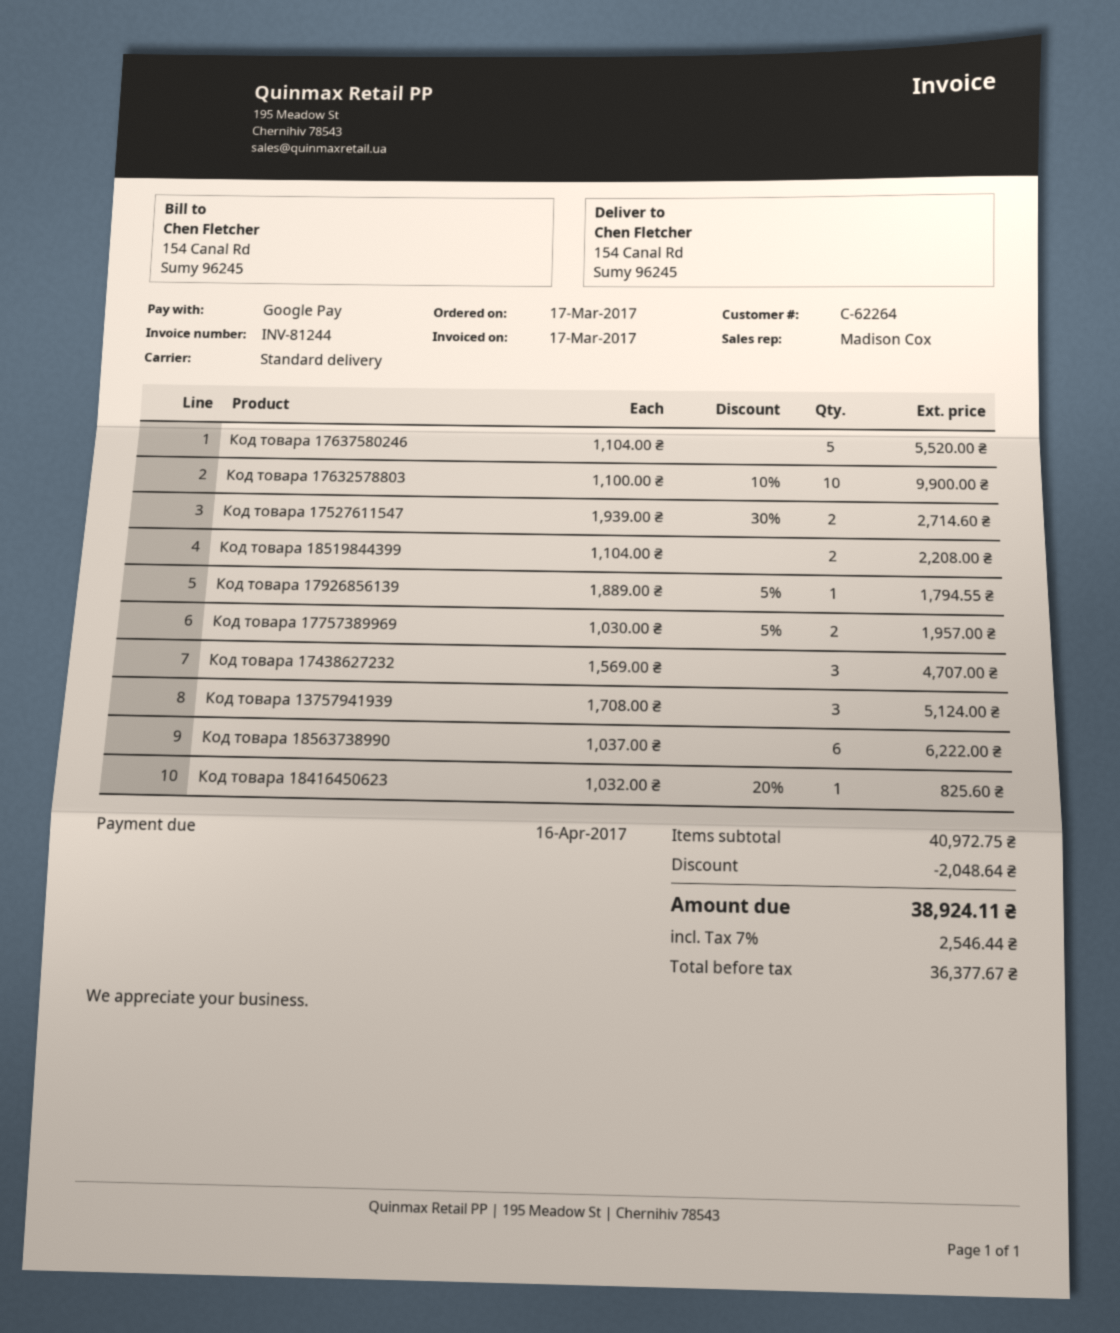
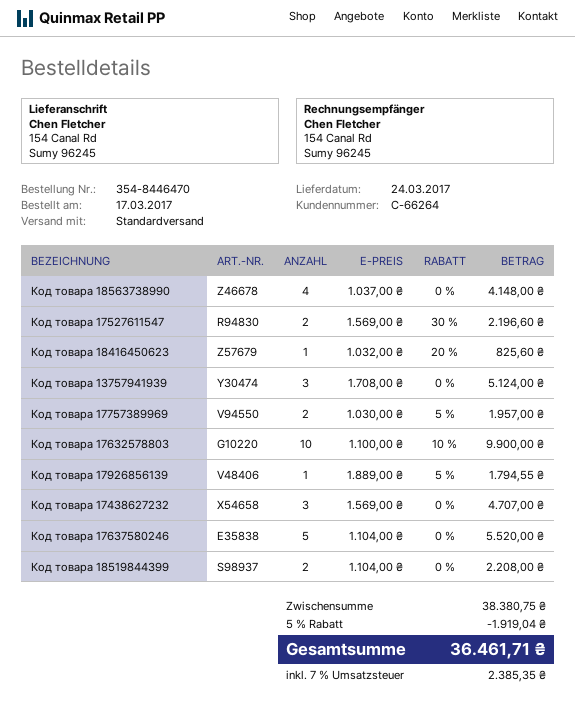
customer number: C-62264 -> C-66264
Код товара 17527611547: 2 x 1939.00 - 30% = 2714.60 -> 2 x 1569.00 - 30% = 2196.60
Код товара 18563738990: 6 x 1037.00 = 6222.00 -> 4 x 1037.00 = 4148.00
subtotal: 40972.75 -> 38380.75
discount: 2048.64 -> 1919.04
tax: 7% = 2546.44 -> 7% = 2385.35
total: 38924.11 -> 36461.71

